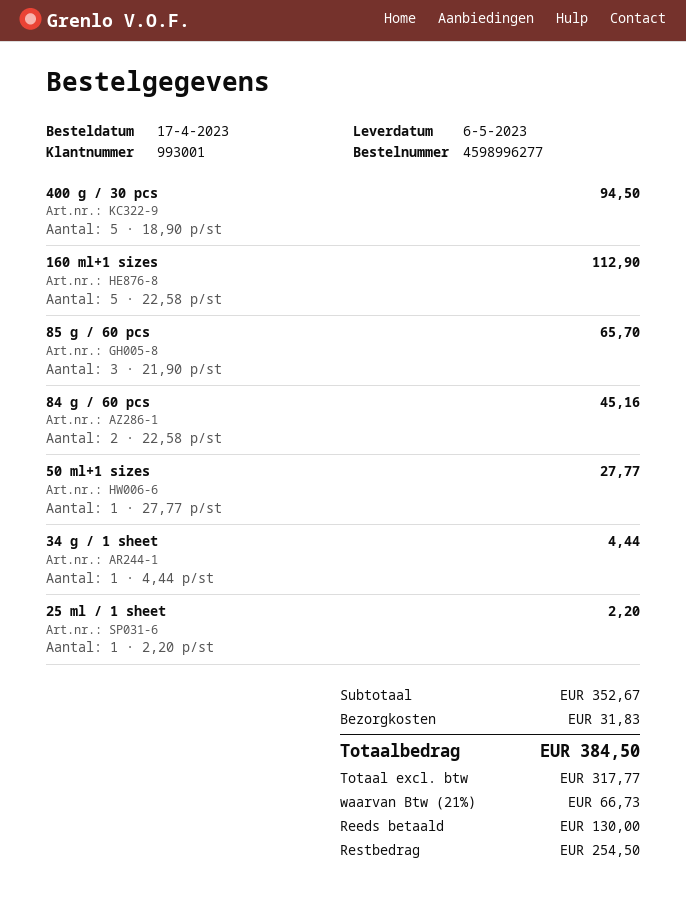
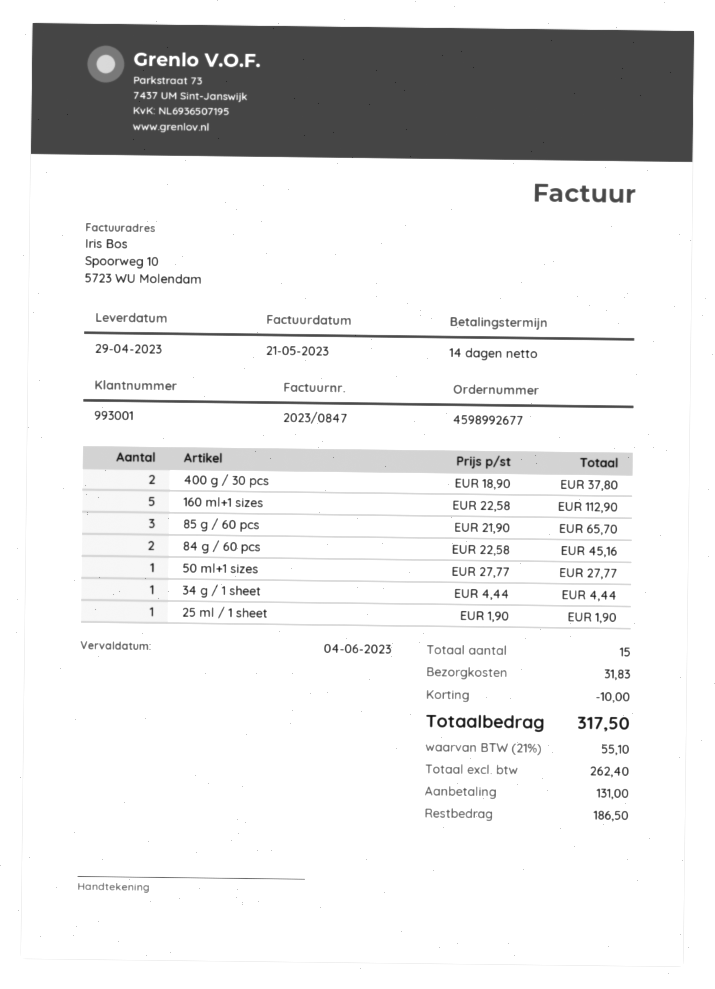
order number: 4598996277 -> 4598992677
delivery date: 2023-05-06 -> 2023-04-29
400 g / 30 pcs: 5 x 18.90 = 94.50 -> 2 x 18.90 = 37.80
25 ml / 1 sheet: 1 x 2.20 = 2.20 -> 1 x 1.90 = 1.90
discount: none -> 10.00
net: 317.77 -> 262.40
tax: 21% = 66.73 -> 21% = 55.10
total: 384.50 -> 317.50
deposit: 130.00 -> 131.00
balance: 254.50 -> 186.50

